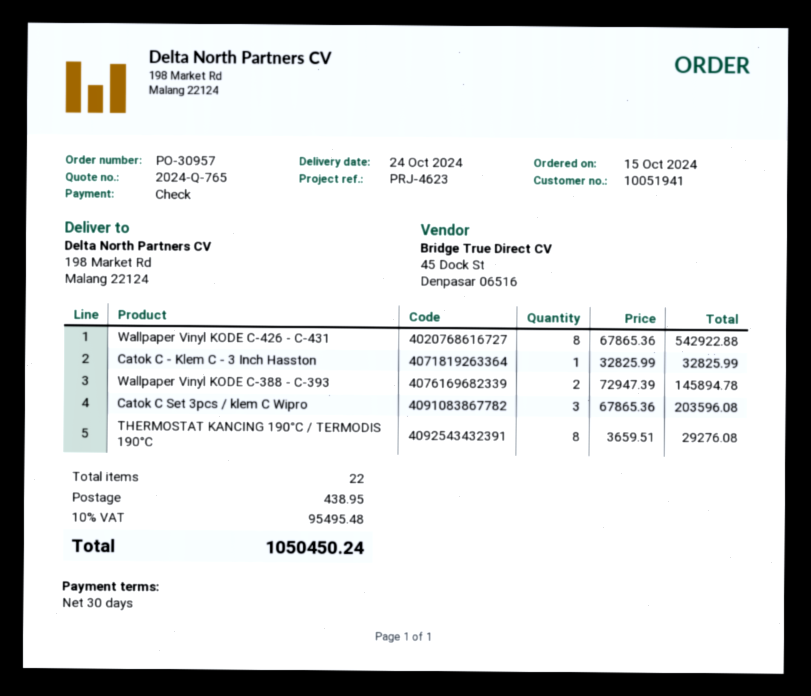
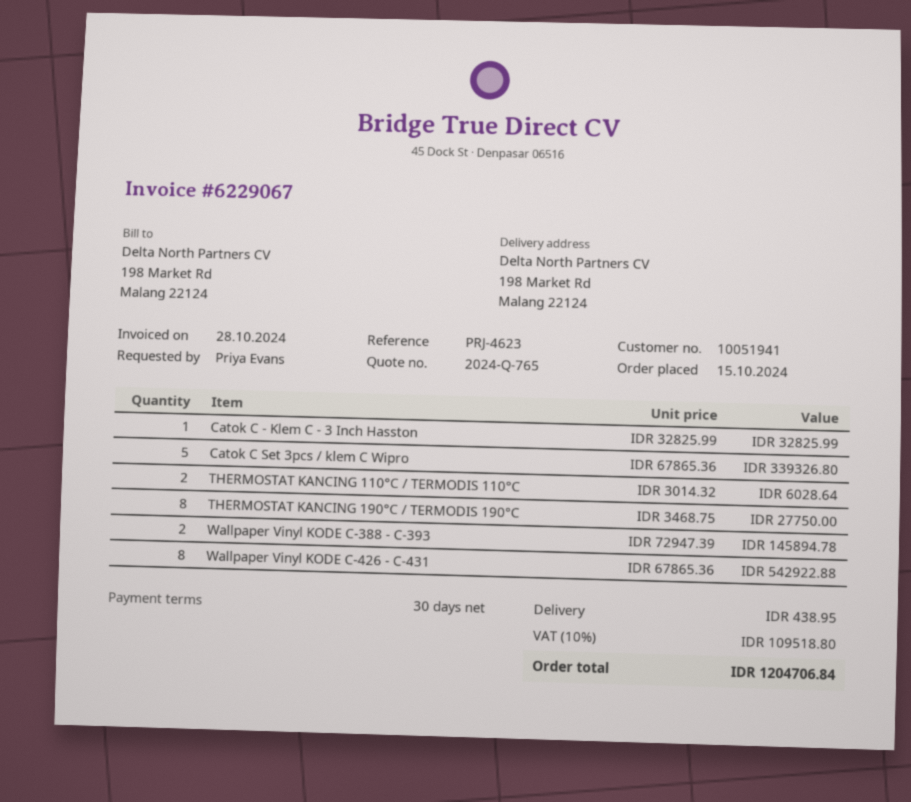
Catok C Set 3pcs / klem C Wipro: 3 x 67865.36 = 203596.08 -> 5 x 67865.36 = 339326.80
THERMOSTAT KANCING 190°C / TERMODIS 190°C: 8 x 3659.51 = 29276.08 -> 8 x 3468.75 = 27750.00
THERMOSTAT KANCING 110°C / TERMODIS 110°C: none -> 2 x 3014.32 = 6028.64
tax: 10% = 95495.48 -> 10% = 109518.80
total: 1050450.24 -> 1204706.84

